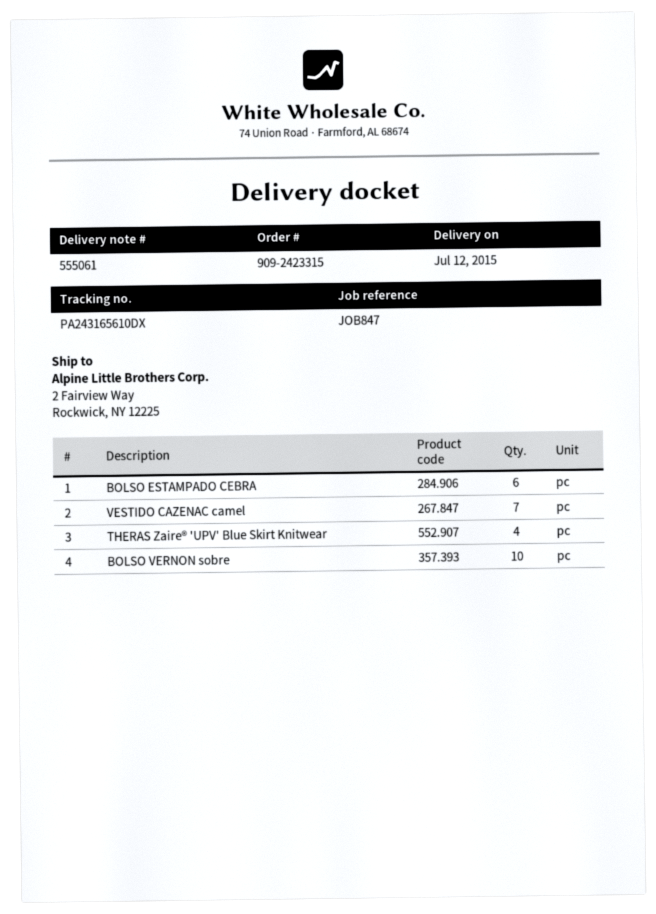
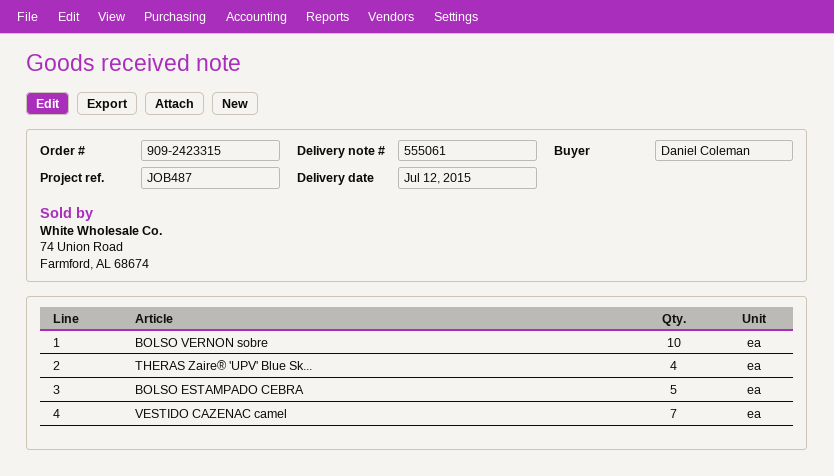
reference: JOB847 -> JOB487
BOLSO ESTAMPADO CEBRA: 6 -> 5

